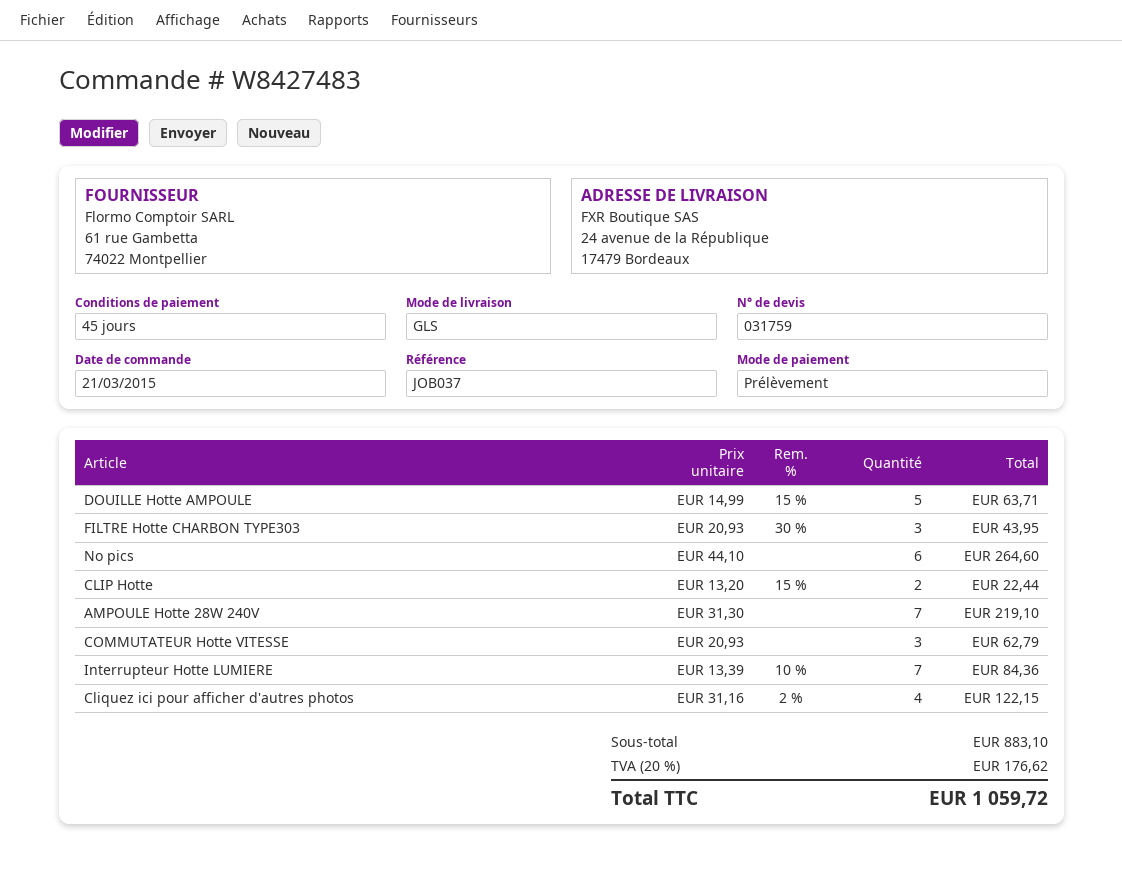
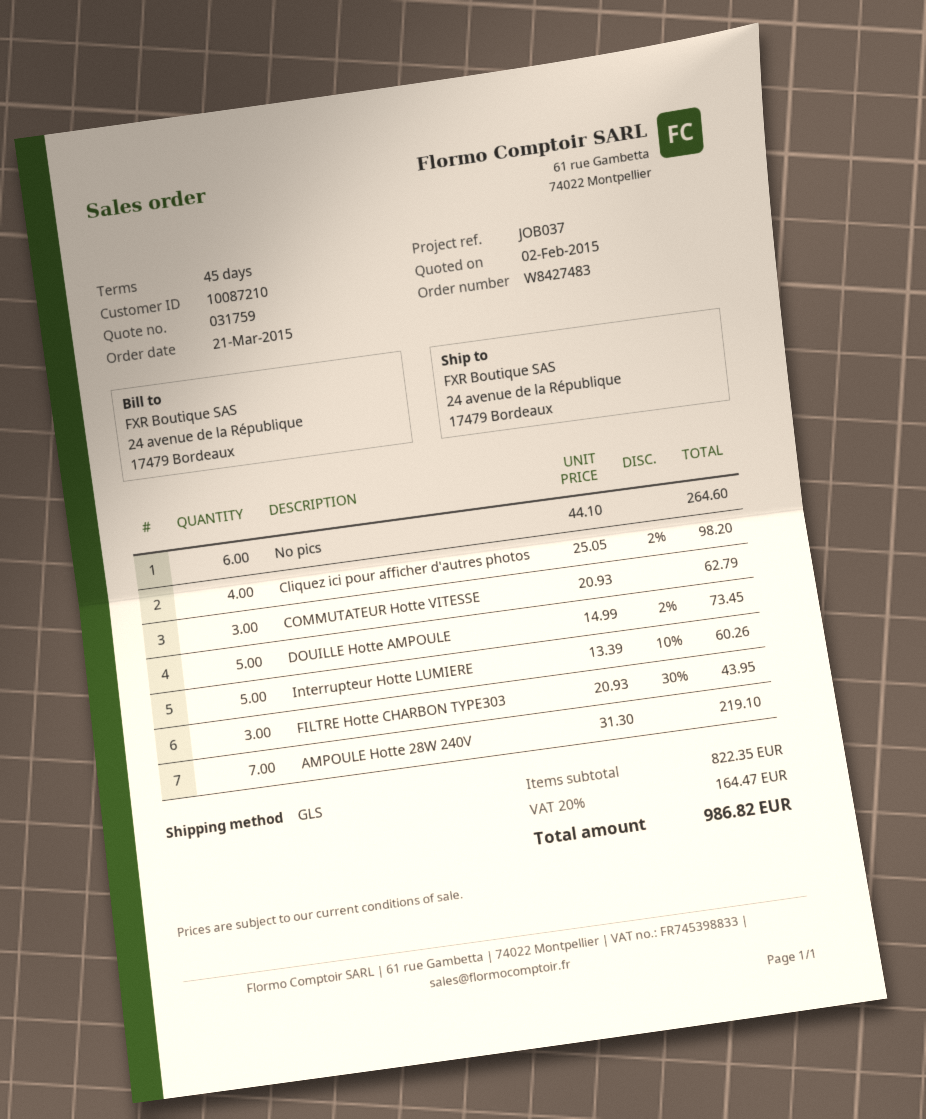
DOUILLE Hotte AMPOULE: 5 x 14.99 - 15% = 63.71 -> 5 x 14.99 - 2% = 73.45
CLIP Hotte: 2 x 13.20 - 15% = 22.44 -> none
Interrupteur Hotte LUMIERE: 7 x 13.39 - 10% = 84.36 -> 5 x 13.39 - 10% = 60.26
Cliquez ici pour afficher d'autres photos: 4 x 31.16 - 2% = 122.15 -> 4 x 25.05 - 2% = 98.20
subtotal: 883.10 -> 822.35
tax: 20% = 176.62 -> 20% = 164.47
total: 1059.72 -> 986.82

